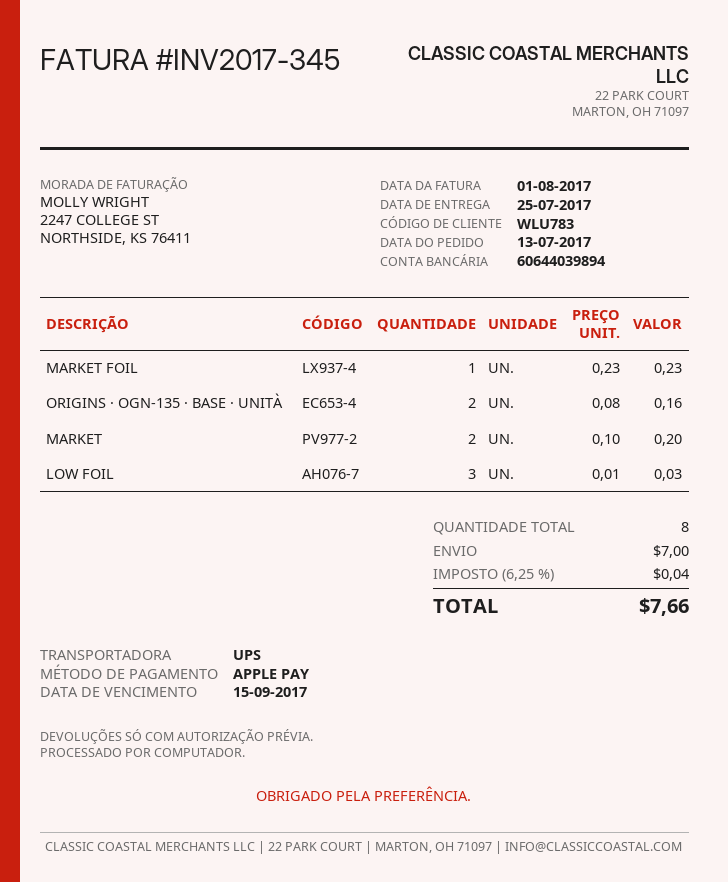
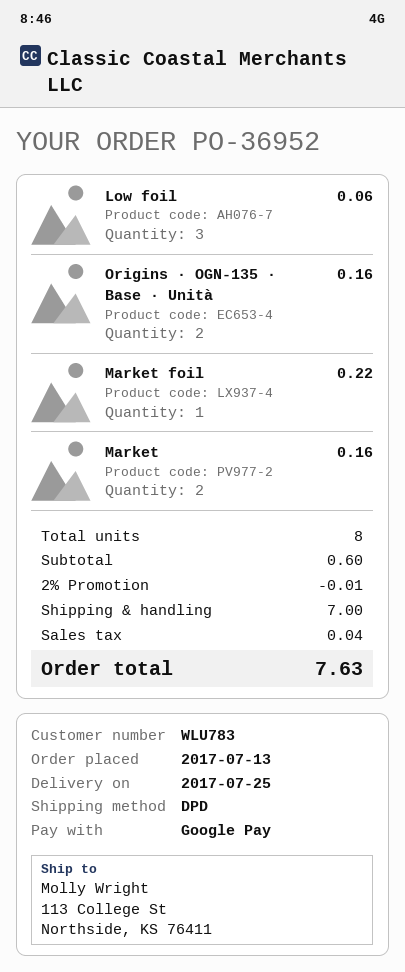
payment method: Apple Pay -> Google Pay
shipping method: UPS -> DPD
MARKET FOIL: 1 for 0.23 -> 1 for 0.22
MARKET: 2 for 0.20 -> 2 for 0.16
LOW FOIL: 3 for 0.03 -> 3 for 0.06
discount: none -> 2% = 0.01
total: 7.66 -> 7.63

